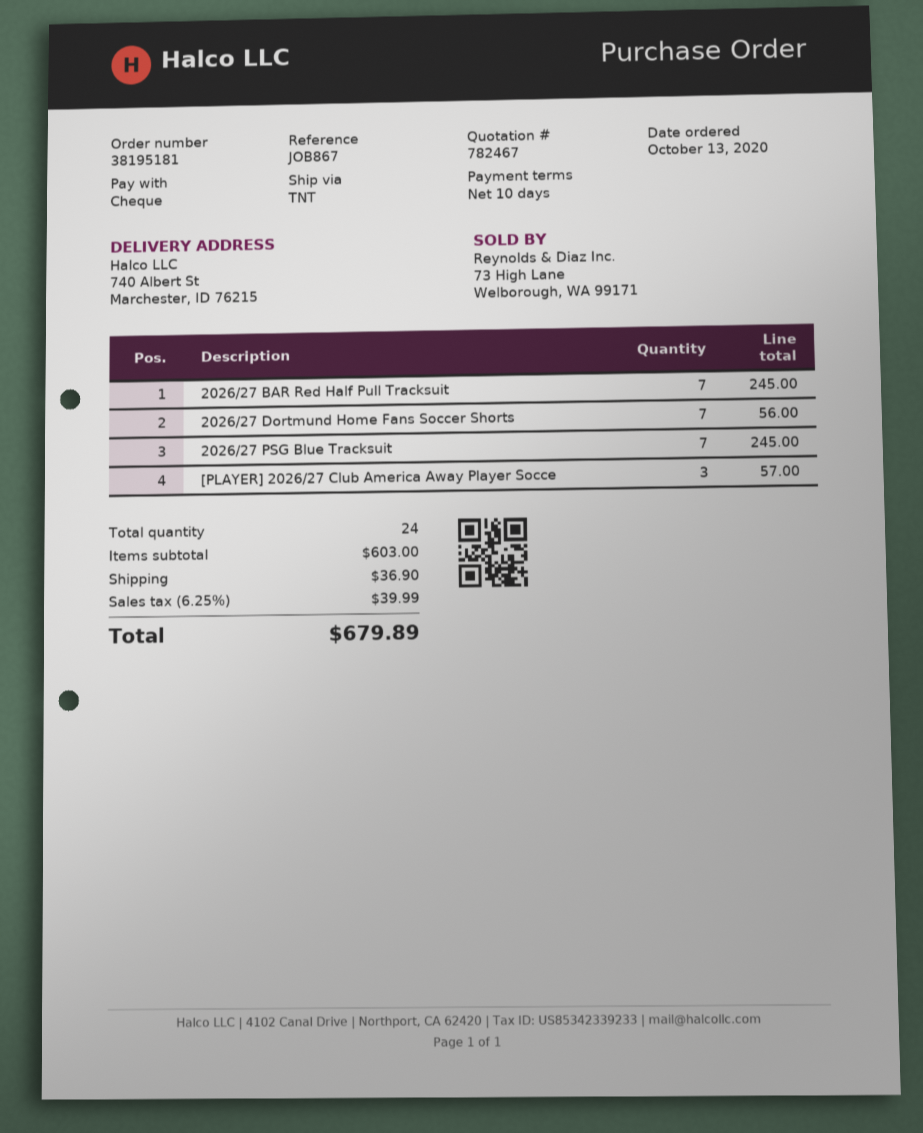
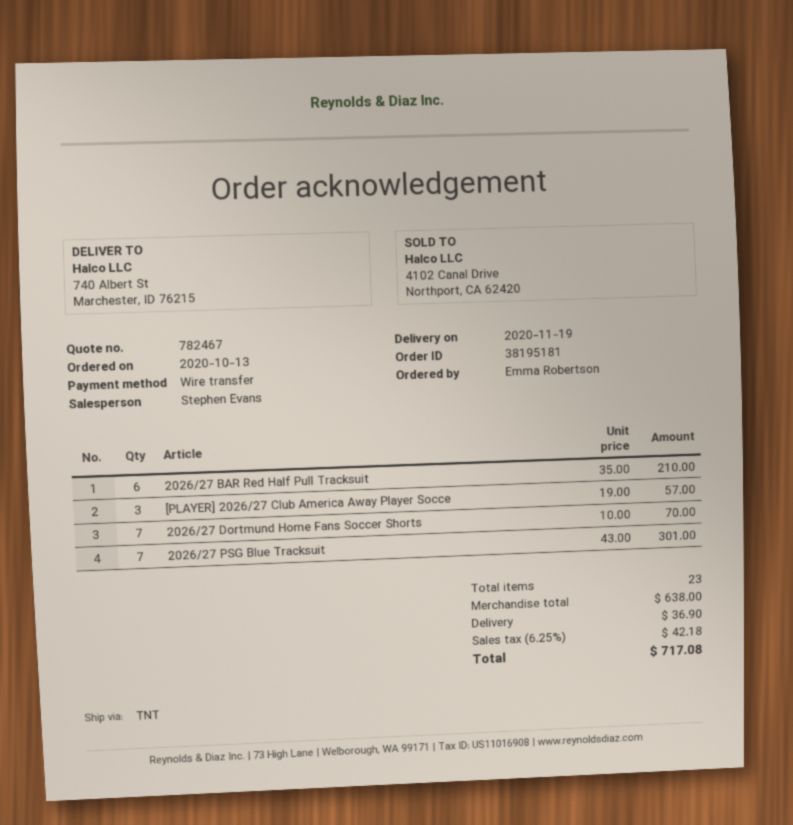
payment method: cheque -> bank transfer
2026/27 BAR Red Half Pull Tracksuit: 7 for 245.00 -> 6 for 210.00
2026/27 Dortmund Home Fans Soccer Shorts: 7 for 56.00 -> 7 for 70.00
2026/27 PSG Blue Tracksuit: 7 for 245.00 -> 7 for 301.00
total quantity: 24 -> 23
subtotal: 603.00 -> 638.00
tax: 6.25% = 39.99 -> 6.25% = 42.18
total: 679.89 -> 717.08

